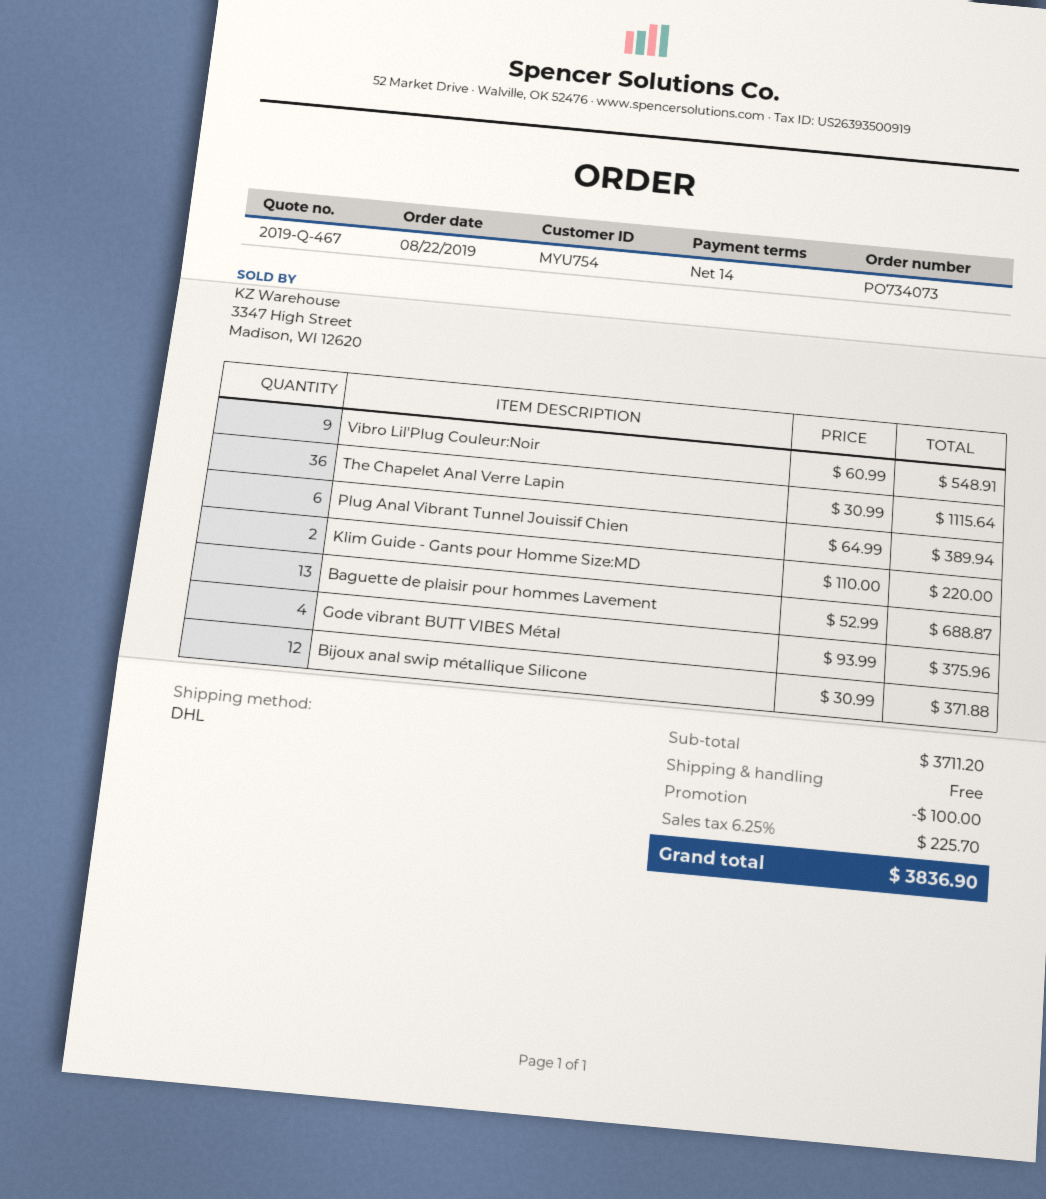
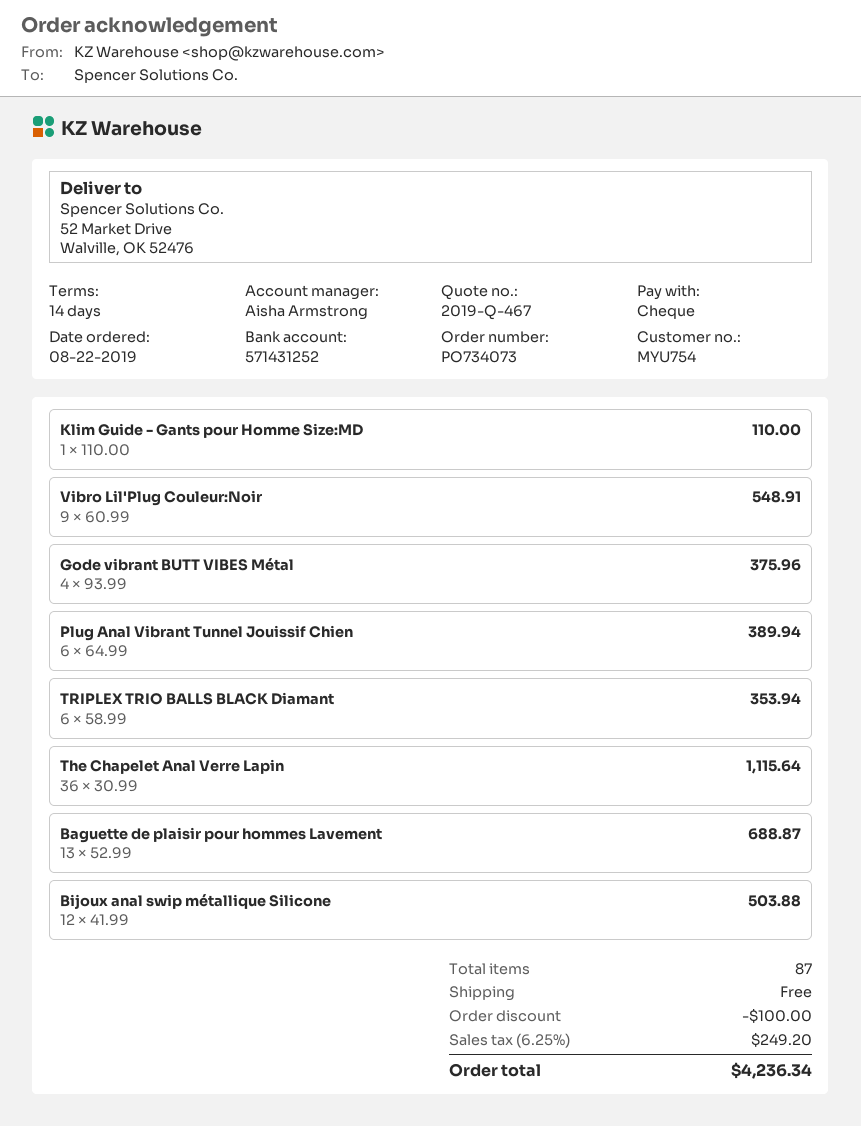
Klim Guide - Gants pour Homme Size:MD: 2 x 110.00 = 220.00 -> 1 x 110.00 = 110.00
Bijoux anal swip métallique Silicone: 12 x 30.99 = 371.88 -> 12 x 41.99 = 503.88
TRIPLEX TRIO BALLS BLACK Diamant: none -> 6 x 58.99 = 353.94
tax: 6.25% = 225.70 -> 6.25% = 249.20
total: 3836.90 -> 4236.34

